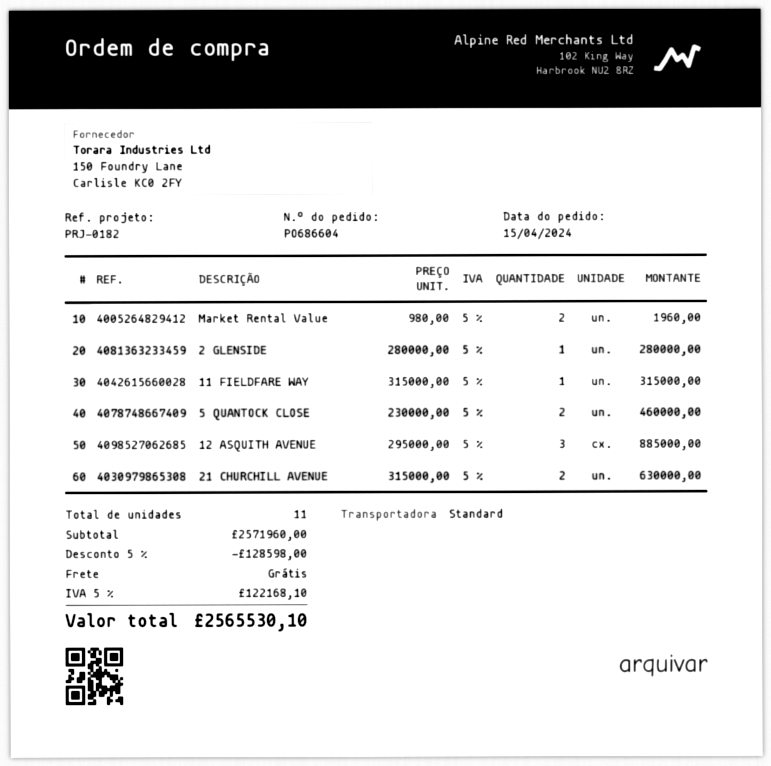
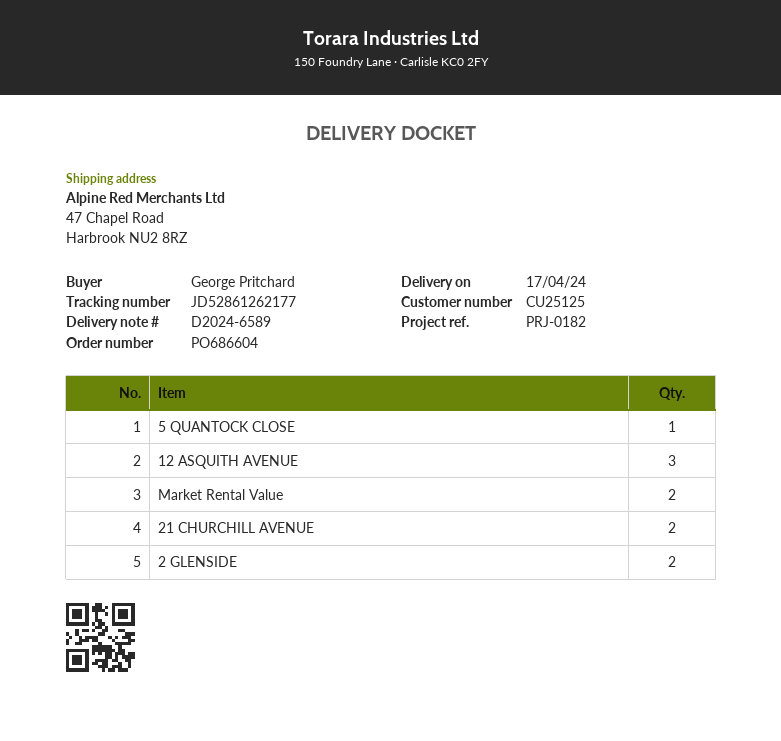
2 GLENSIDE: 1 -> 2
11 FIELDFARE WAY: 1 -> none
5 QUANTOCK CLOSE: 2 -> 1

